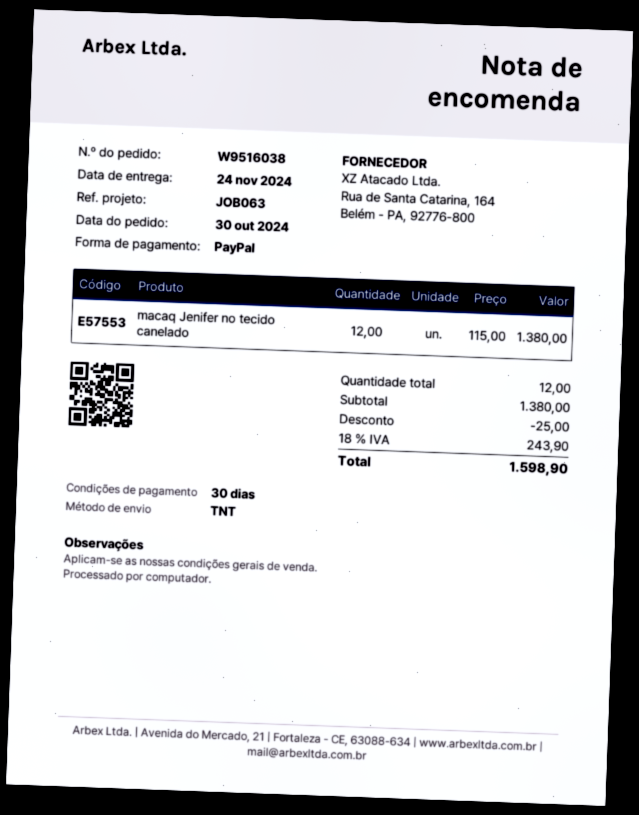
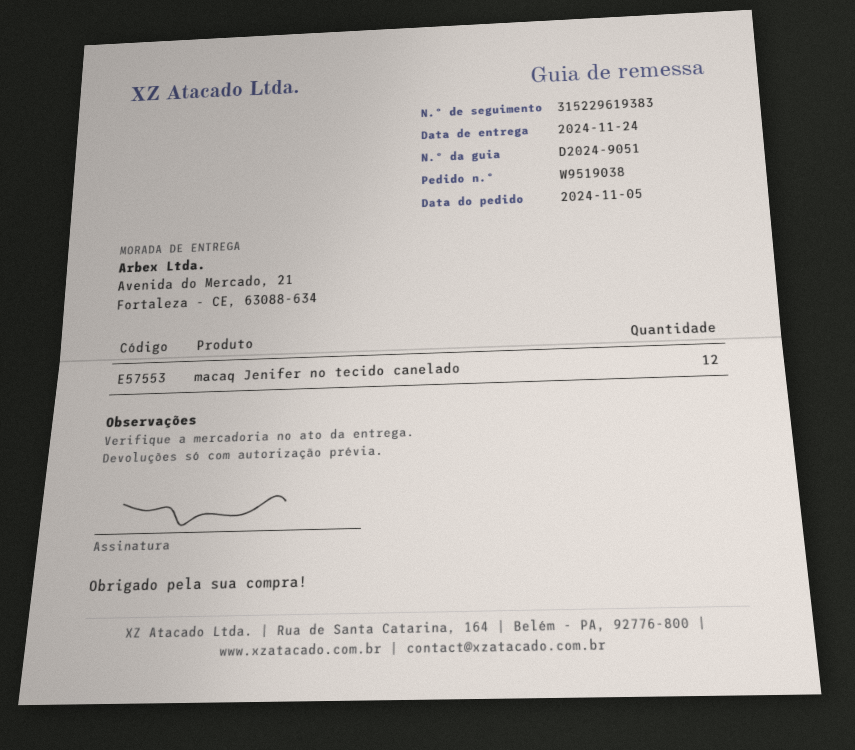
order number: W9516038 -> W9519038
order date: 2024-10-30 -> 2024-11-05

